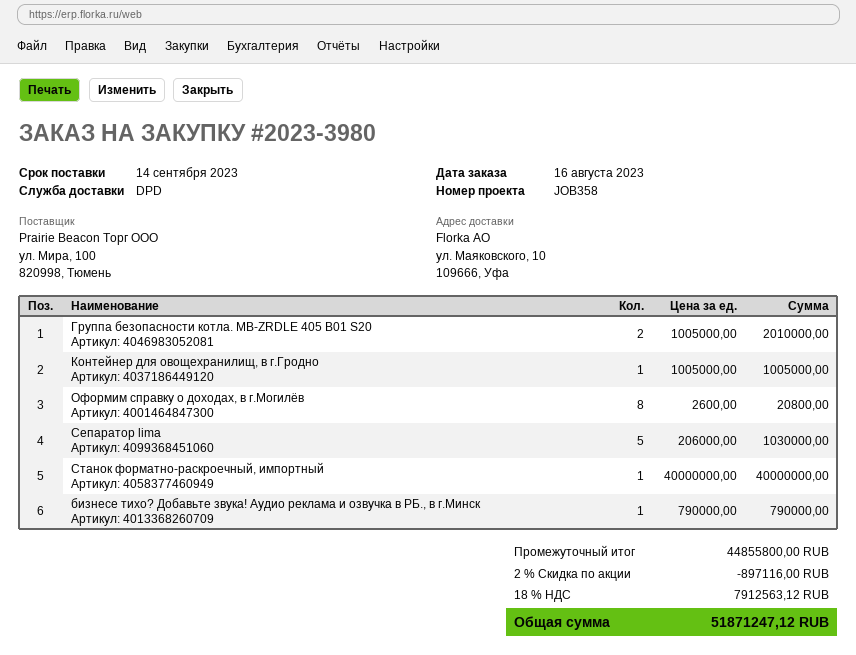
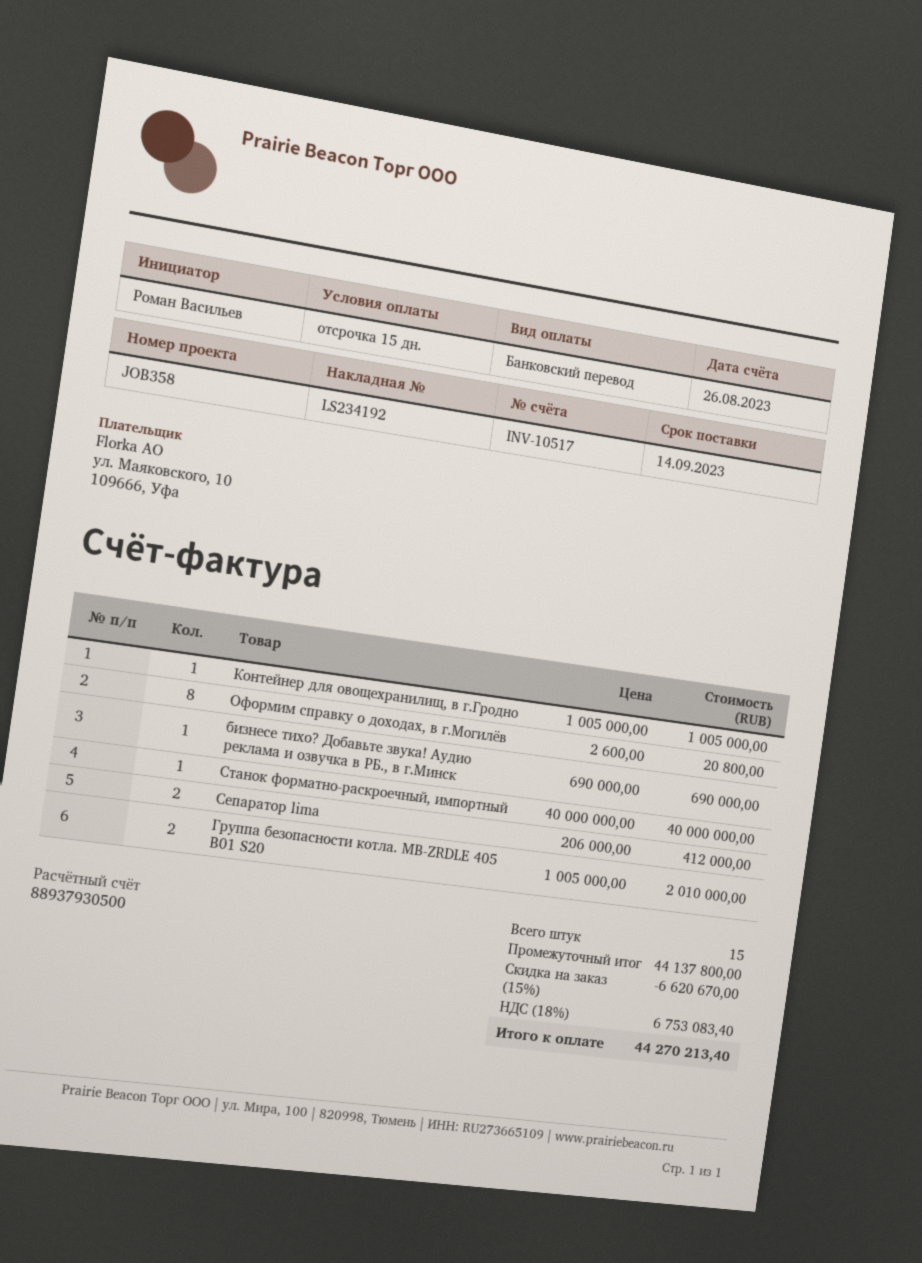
Сепаратор lima: 5 x 206000.00 = 1030000.00 -> 2 x 206000.00 = 412000.00
бизнесе тихо? Добавьте звука! Аудио реклама и озвучка в РБ., в г.Минск: 1 x 790000.00 = 790000.00 -> 1 x 690000.00 = 690000.00
subtotal: 44855800.00 -> 44137800.00
discount: 2% = 897116.00 -> 15% = 6620670.00
tax: 18% = 7912563.12 -> 18% = 6753083.40
total: 51871247.12 -> 44270213.40

